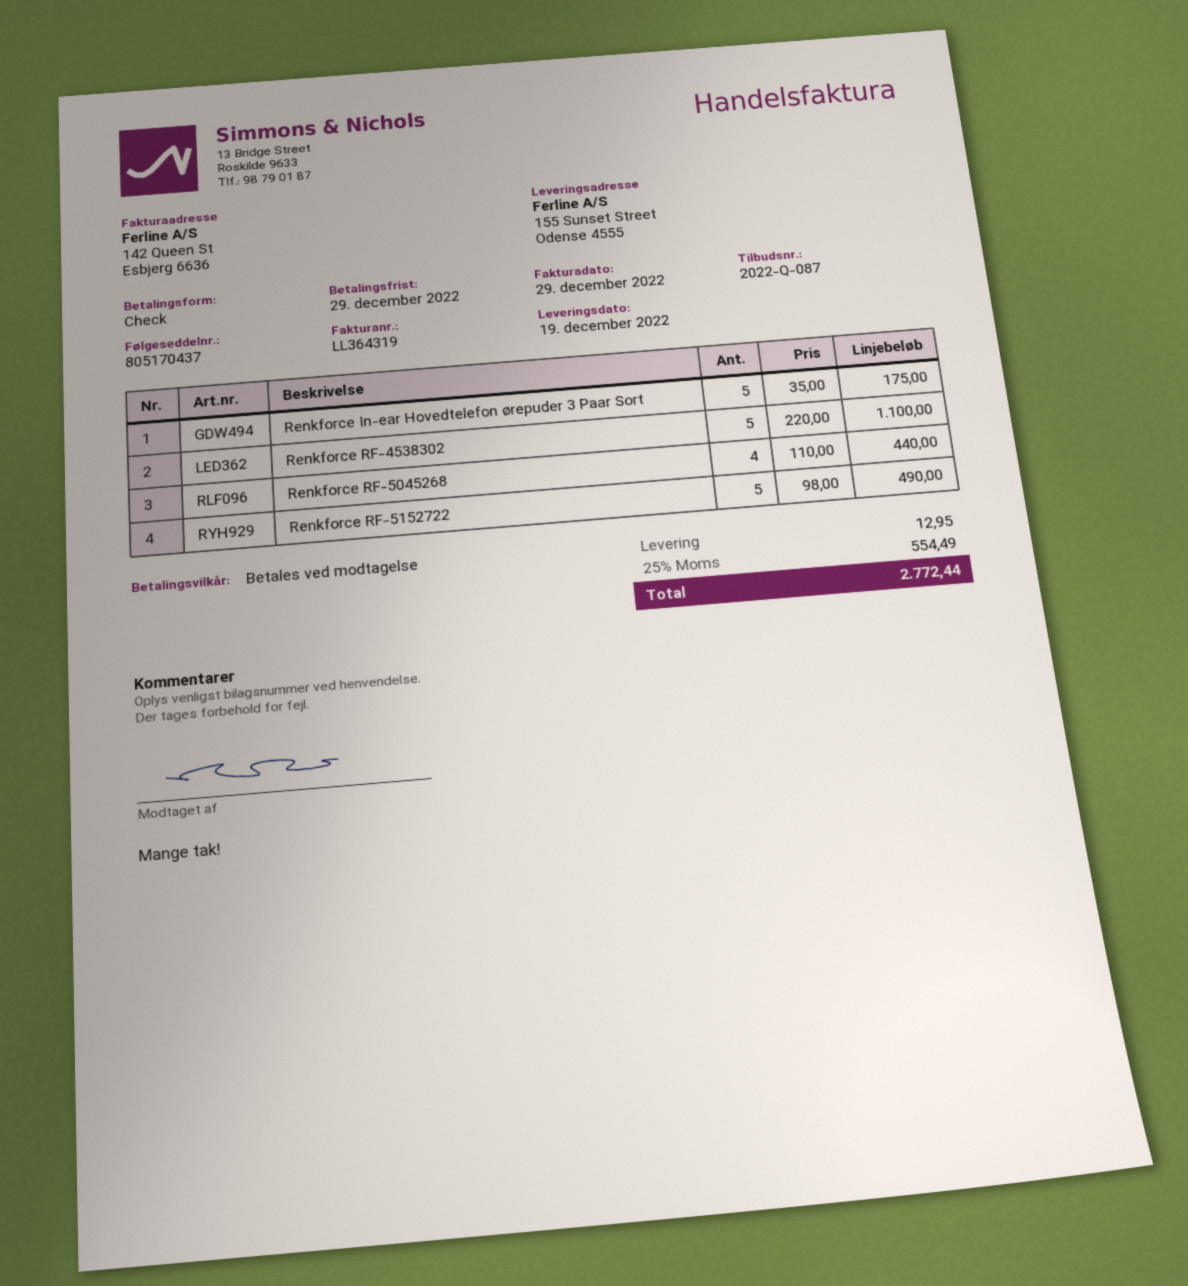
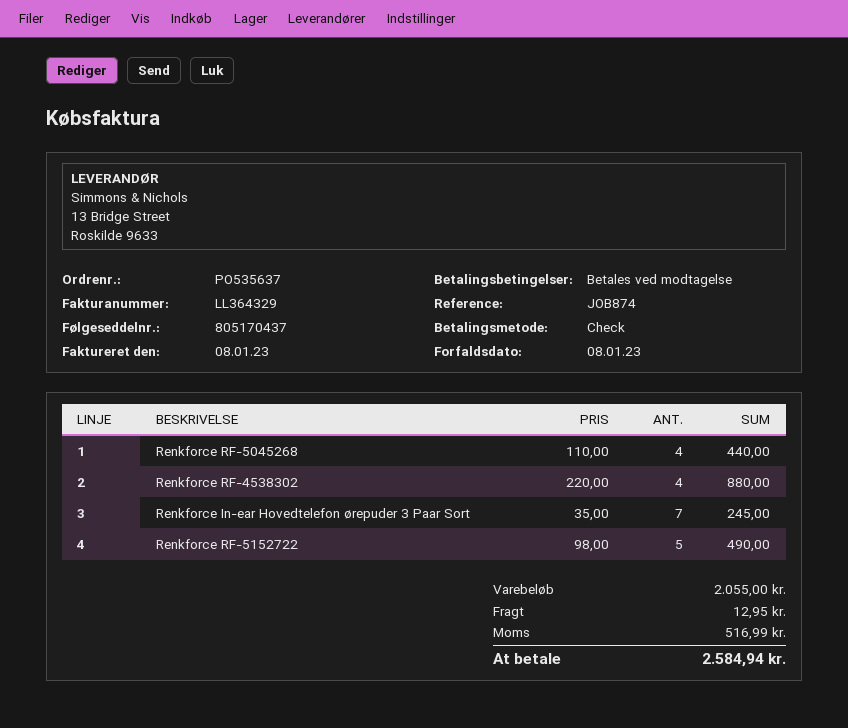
invoice number: LL364319 -> LL364329
invoice date: 2022-12-29 -> 2023-01-08
due date: 2022-12-29 -> 2023-01-08
Renkforce In-ear Hovedtelefon ørepuder 3 Paar Sort: 5 x 35.00 = 175.00 -> 7 x 35.00 = 245.00
Renkforce RF-4538302: 5 x 220.00 = 1100.00 -> 4 x 220.00 = 880.00
tax: 554.49 -> 516.99
total: 2772.44 -> 2584.94

